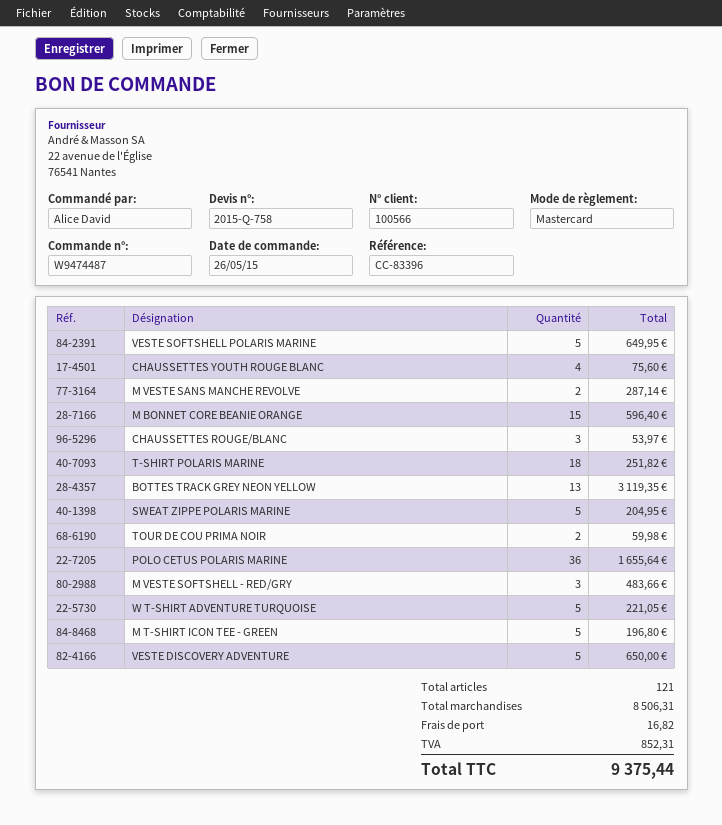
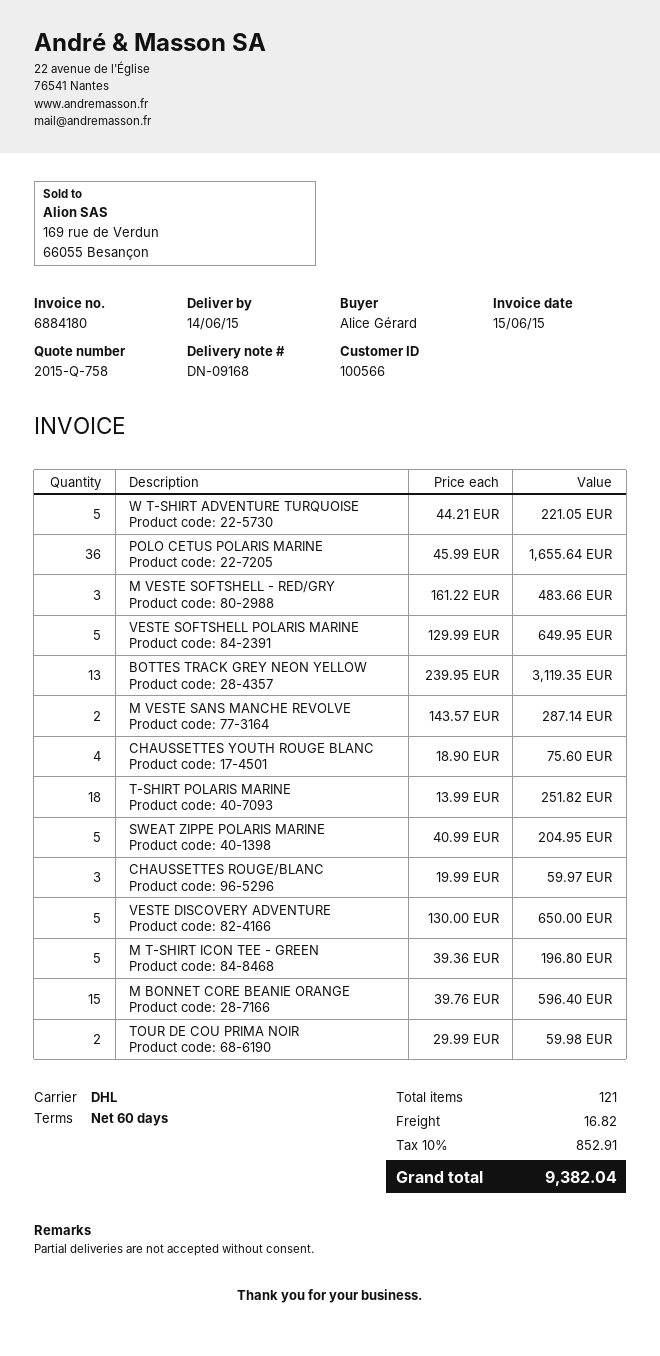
ordered by: Alice David -> Alice Gérard
CHAUSSETTES ROUGE/BLANC: 3 for 53.97 -> 3 for 59.97
tax: 852.31 -> 852.91
total: 9375.44 -> 9382.04

